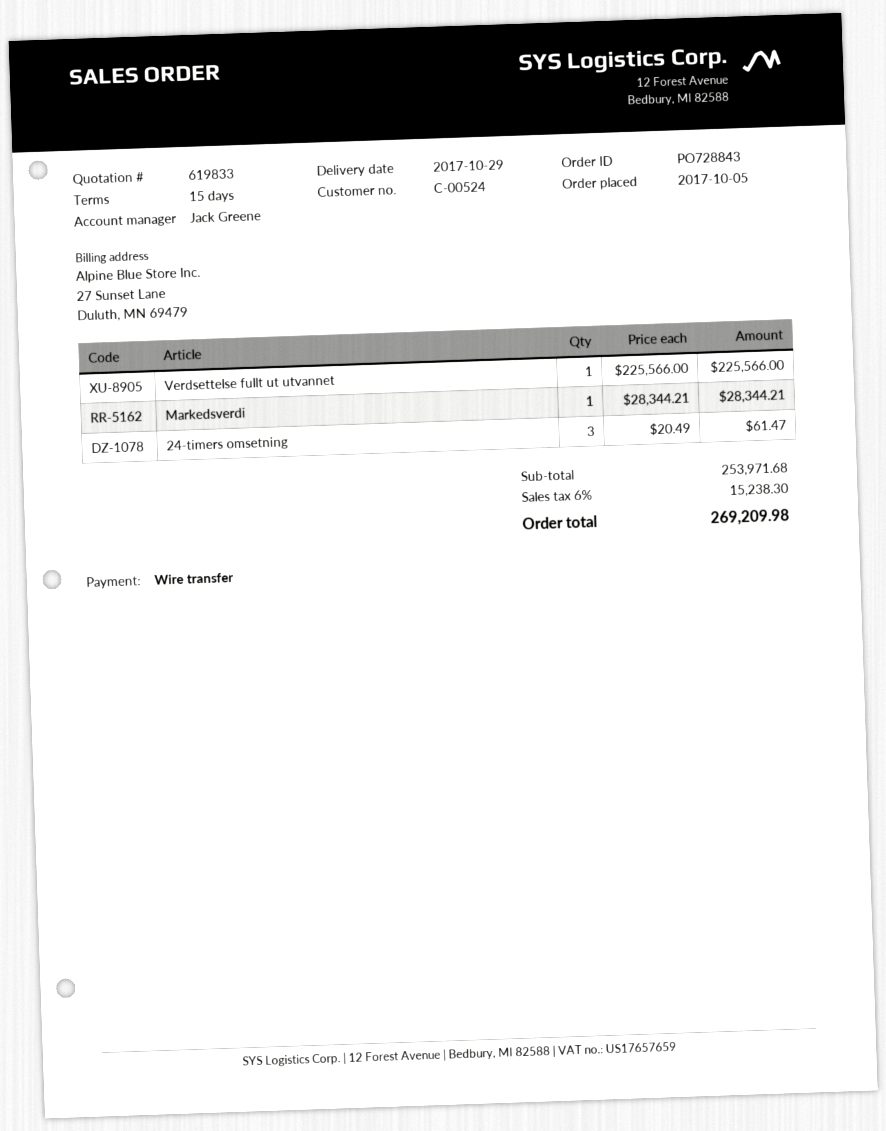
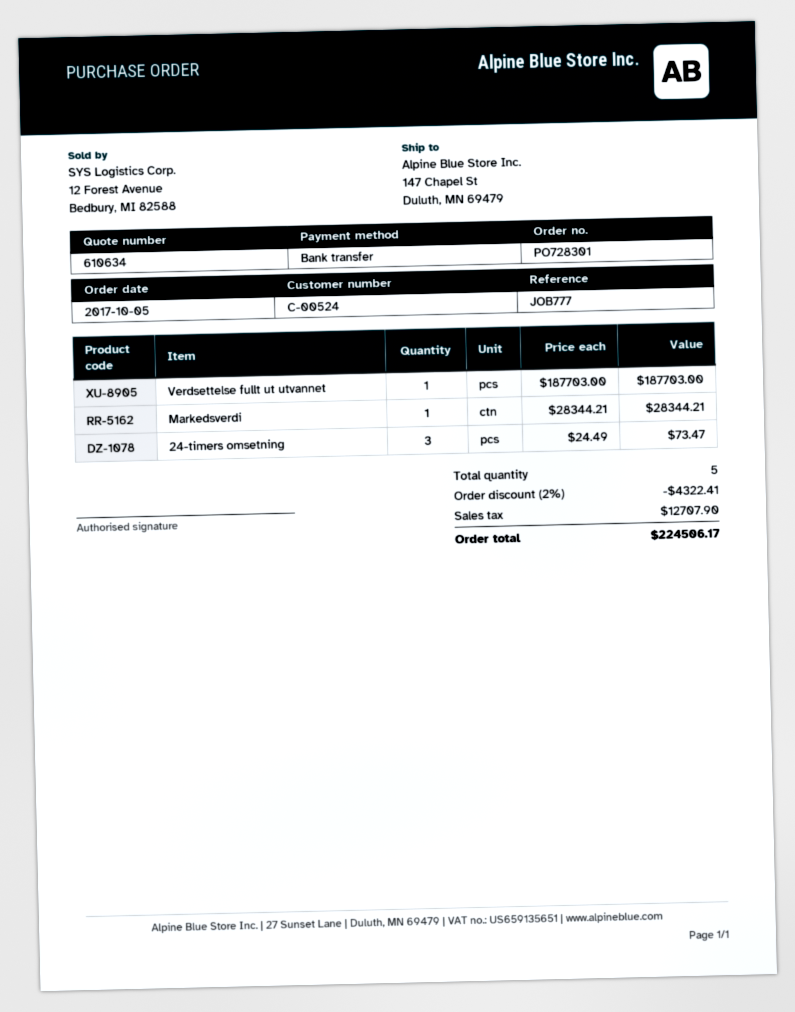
quote number: 619833 -> 610634
order number: PO728843 -> PO728301
Verdsettelse fullt ut utvannet: 1 x 225566.00 = 225566.00 -> 1 x 187703.00 = 187703.00
24-timers omsetning: 3 x 20.49 = 61.47 -> 3 x 24.49 = 73.47
discount: none -> 2% = 4322.41
tax: 15238.30 -> 12707.90
total: 269209.98 -> 224506.17

